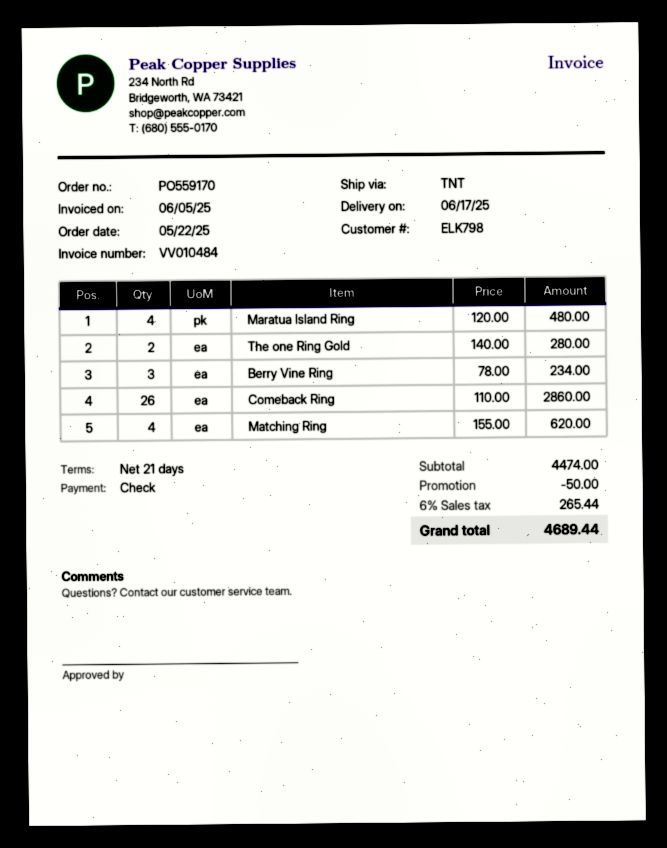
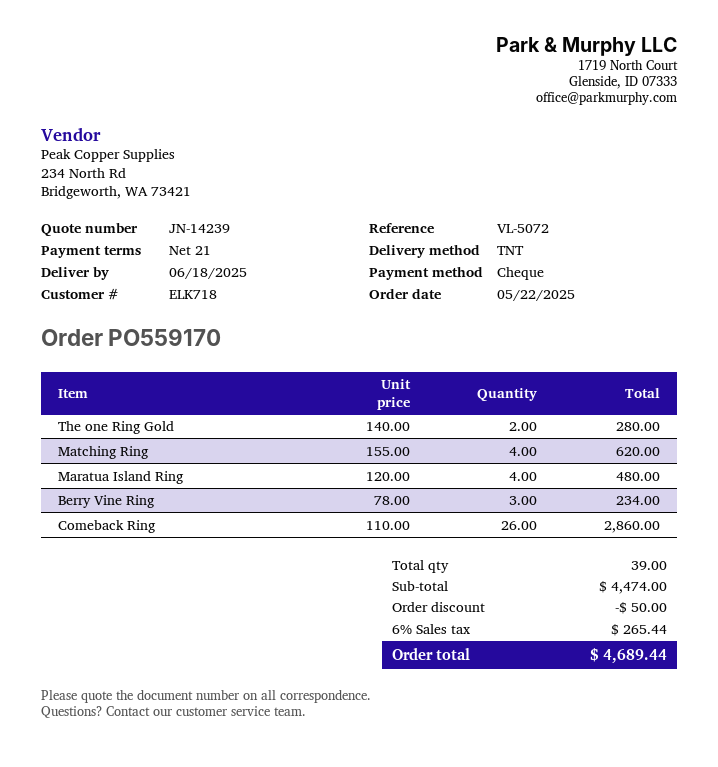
delivery date: 2025-06-17 -> 2025-06-18
customer number: ELK798 -> ELK718

